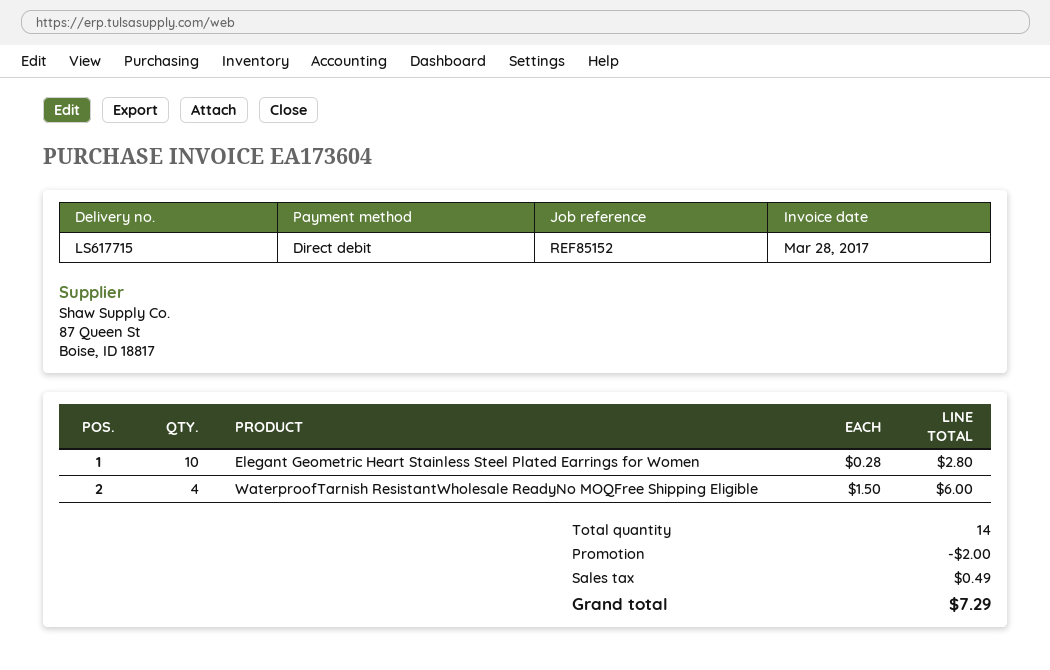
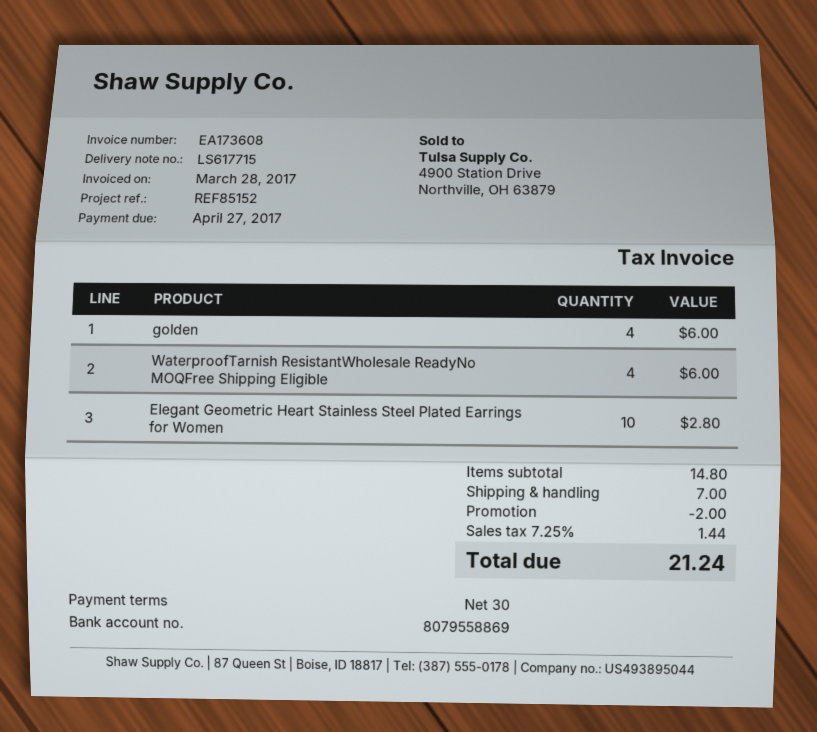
invoice number: EA173604 -> EA173608
golden: none -> 4 for 6.00
shipping: none -> 7.00
tax: 0.49 -> 1.44
total: 7.29 -> 21.24

